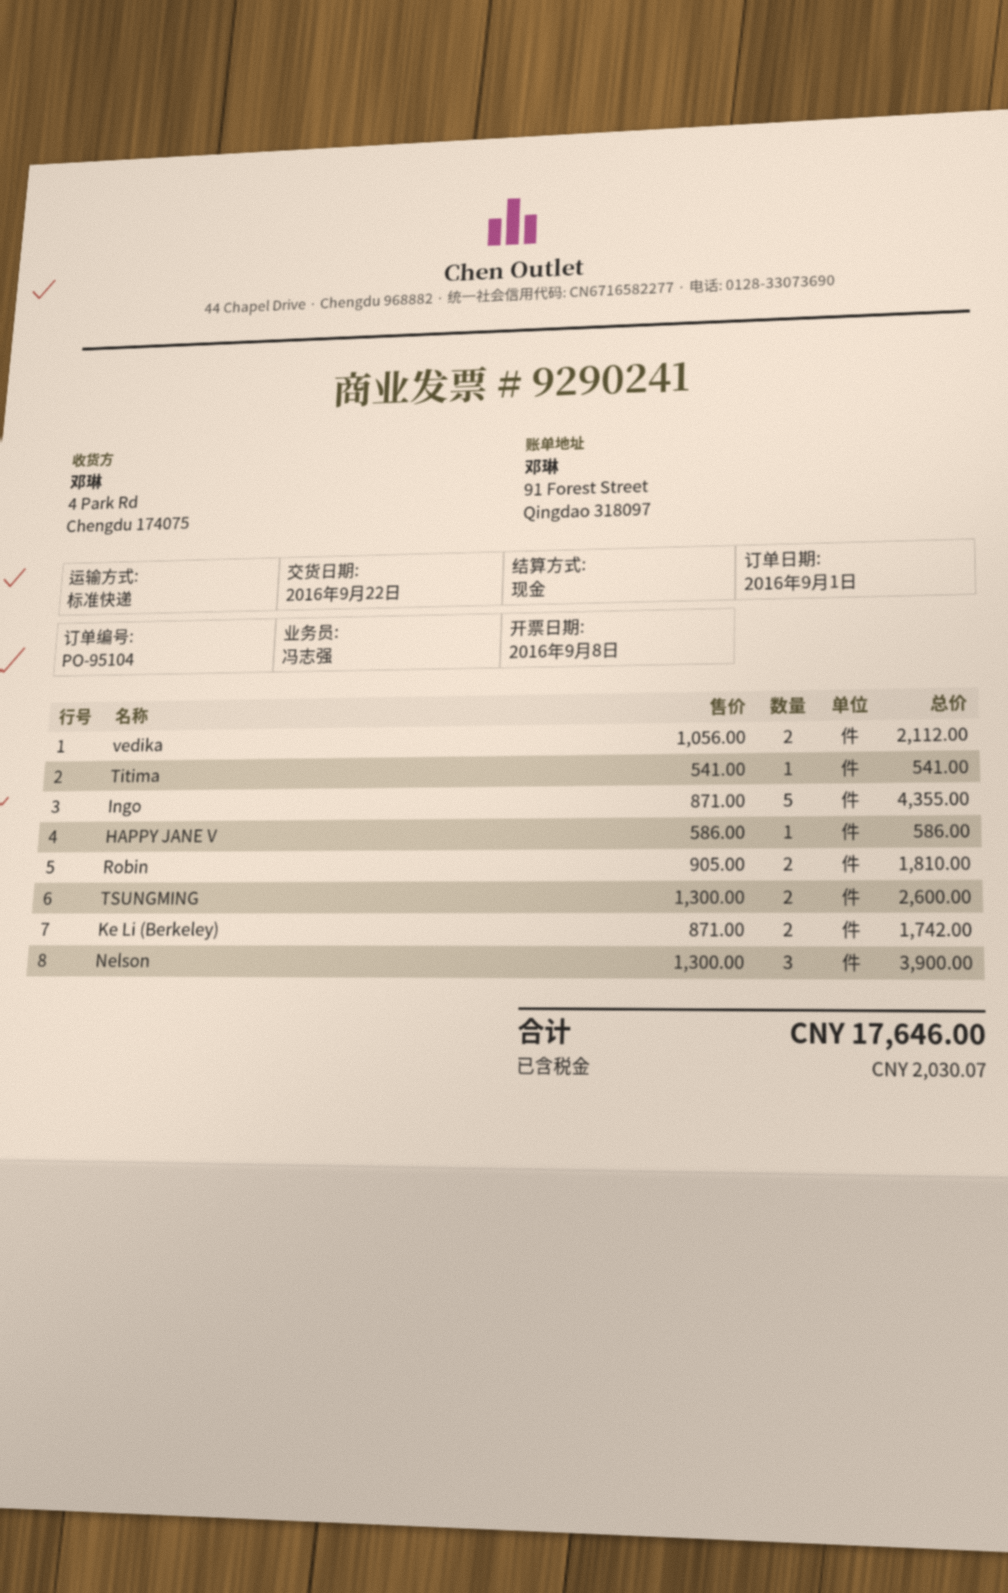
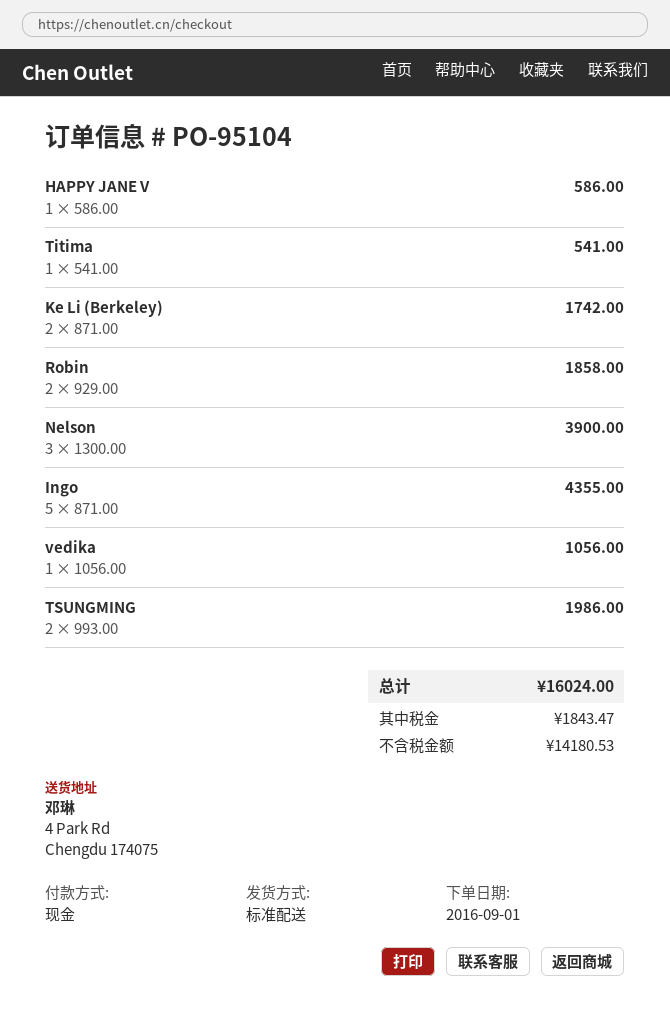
vedika: 2 x 1056.00 = 2112.00 -> 1 x 1056.00 = 1056.00
Robin: 2 x 905.00 = 1810.00 -> 2 x 929.00 = 1858.00
TSUNGMING: 2 x 1300.00 = 2600.00 -> 2 x 993.00 = 1986.00
tax: 2030.07 -> 1843.47
total: 17646.00 -> 16024.00

